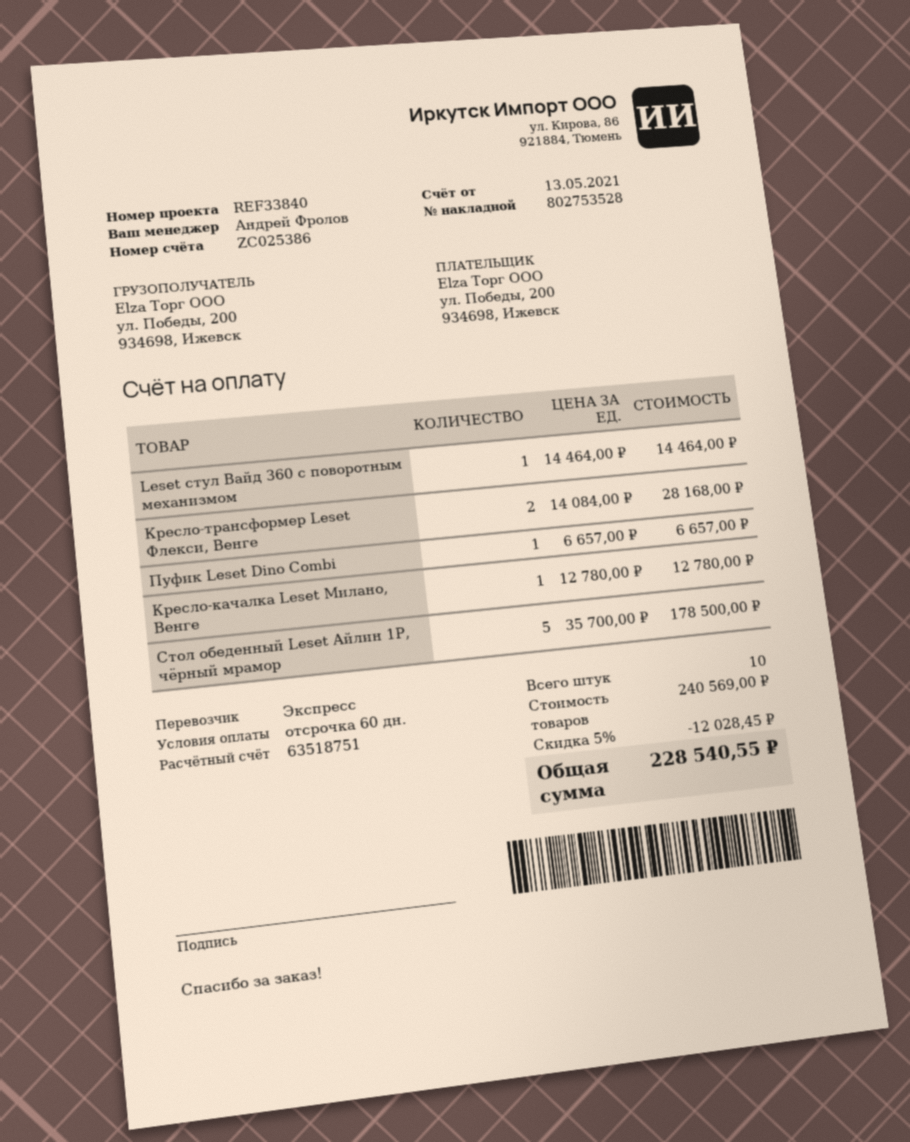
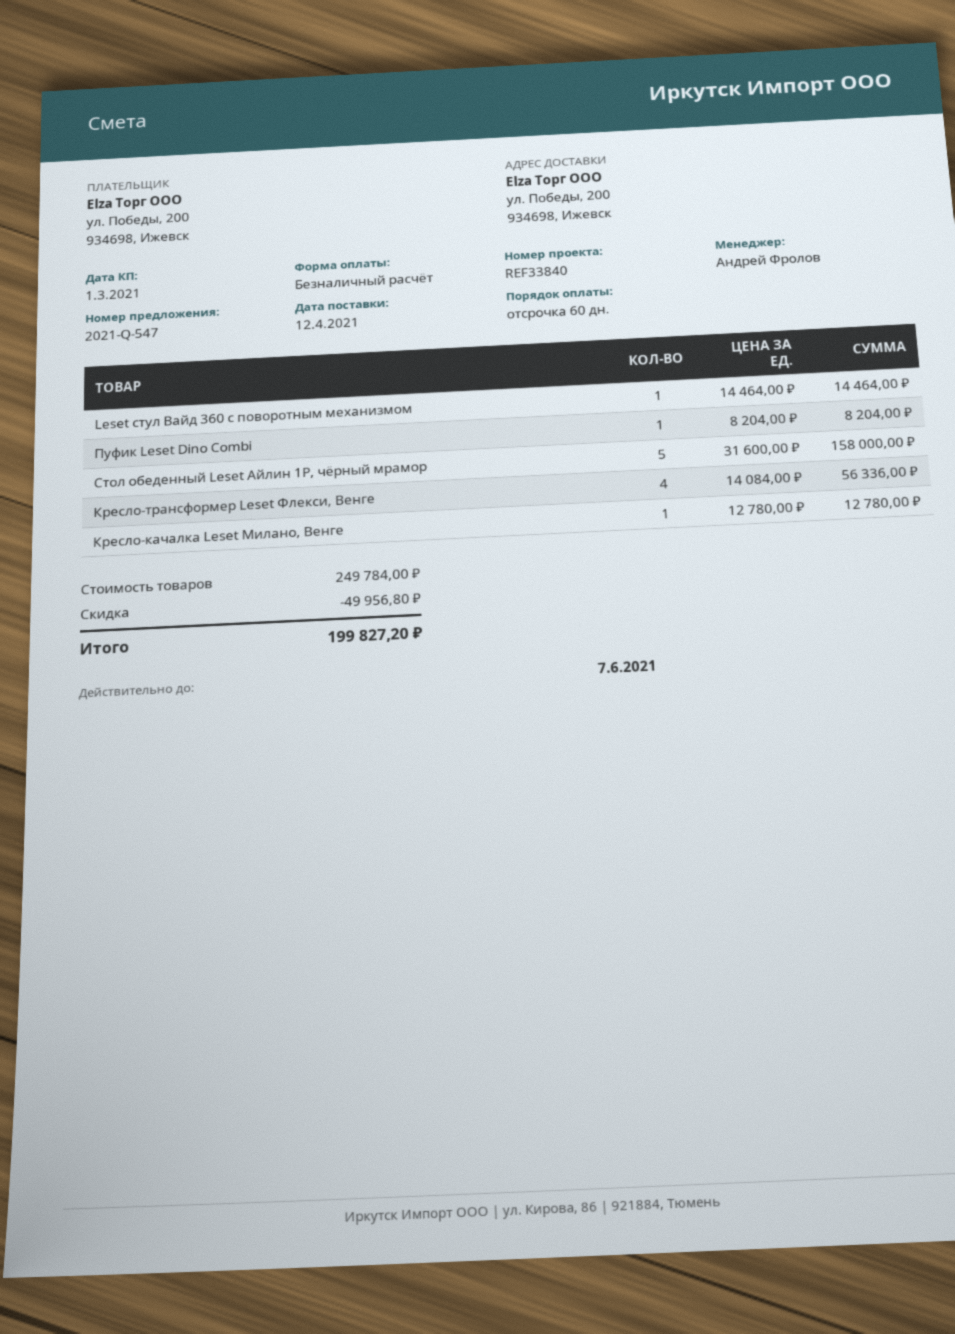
Кресло-трансформер Leset Флекси, Венге: 2 x 14084.00 = 28168.00 -> 4 x 14084.00 = 56336.00
Пуфик Leset Dino Combi: 1 x 6657.00 = 6657.00 -> 1 x 8204.00 = 8204.00
Стол обеденный Leset Айлин 1Р, чёрный мрамор: 5 x 35700.00 = 178500.00 -> 5 x 31600.00 = 158000.00
subtotal: 240569.00 -> 249784.00
discount: 12028.45 -> 49956.80
total: 228540.55 -> 199827.20

